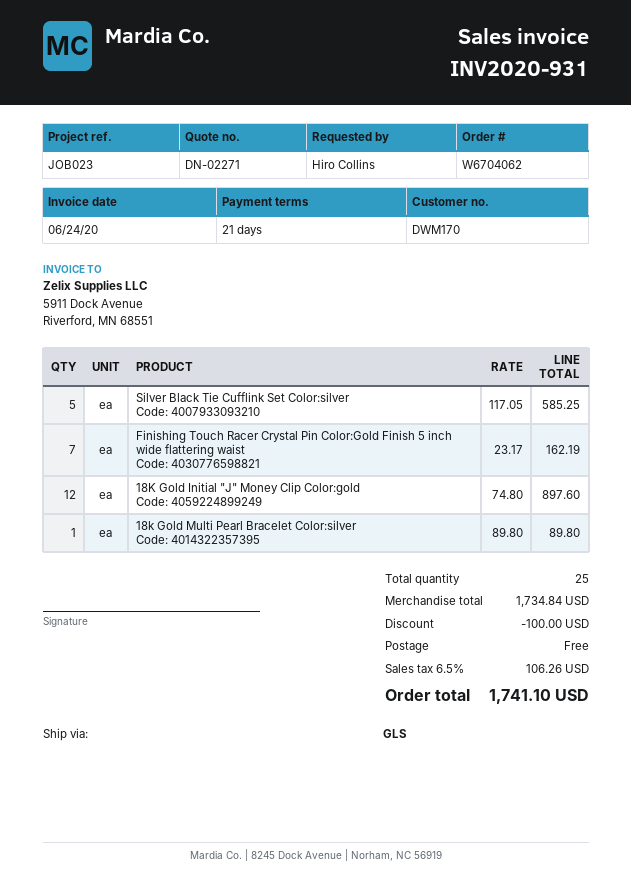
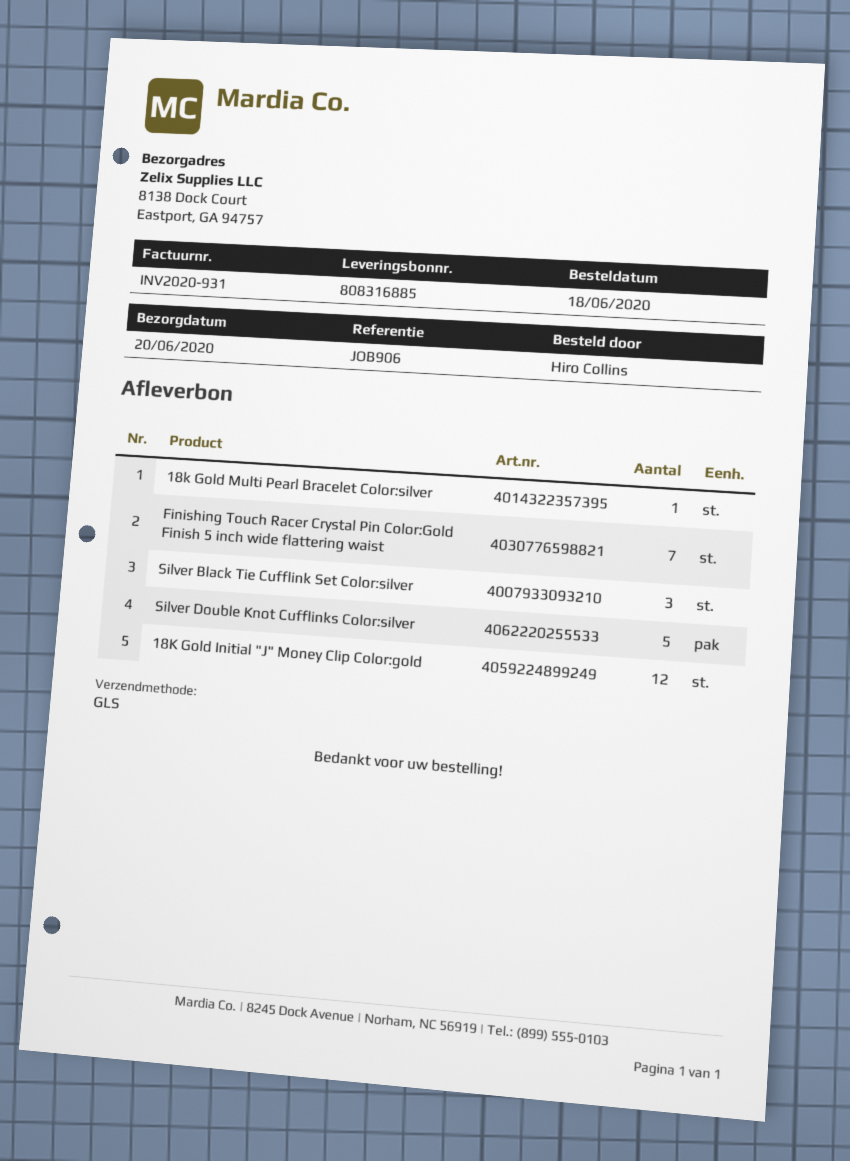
reference: JOB023 -> JOB906
Silver Black Tie Cufflink Set Color:silver: 5 -> 3
Silver Double Knot Cufflinks Color:silver: none -> 5

